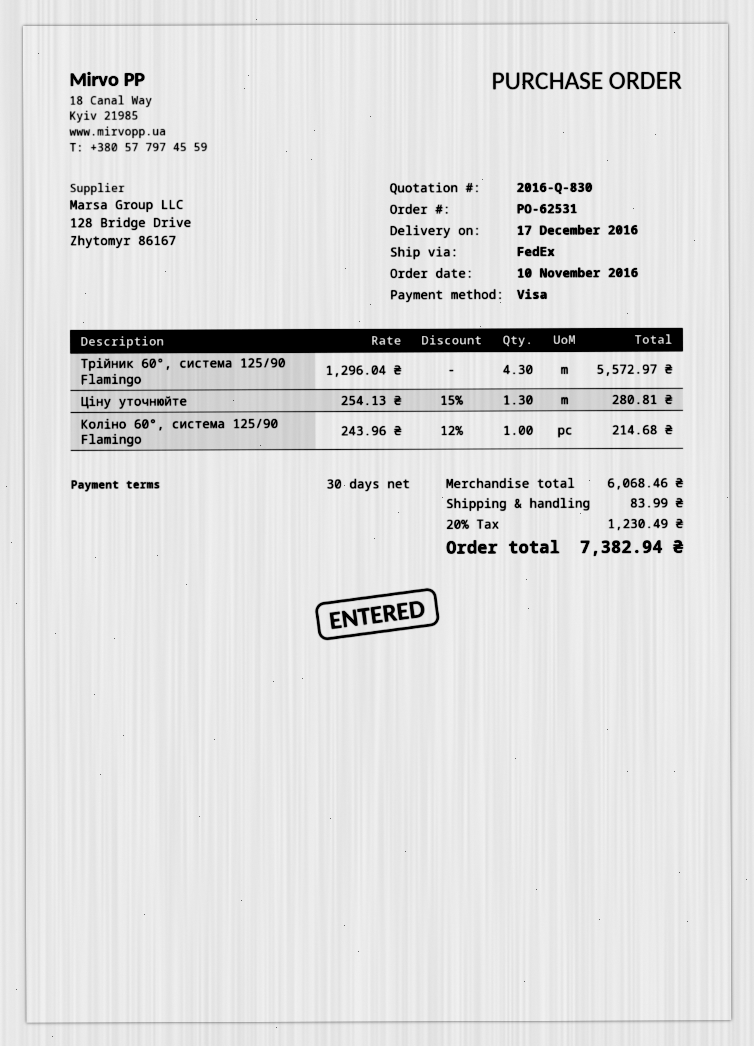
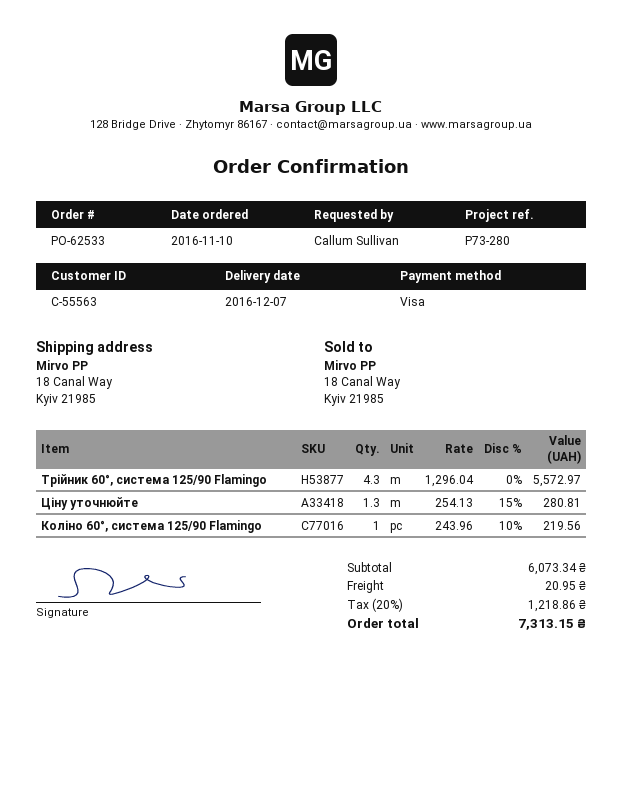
order number: PO-62531 -> PO-62533
delivery date: 2016-12-17 -> 2016-12-07
Коліно 60°, система 125/90 Flamingo: 1 x 243.96 - 12% = 214.68 -> 1 x 243.96 - 10% = 219.56
subtotal: 6068.46 -> 6073.34
shipping: 83.99 -> 20.95
tax: 20% = 1230.49 -> 20% = 1218.86
total: 7382.94 -> 7313.15

